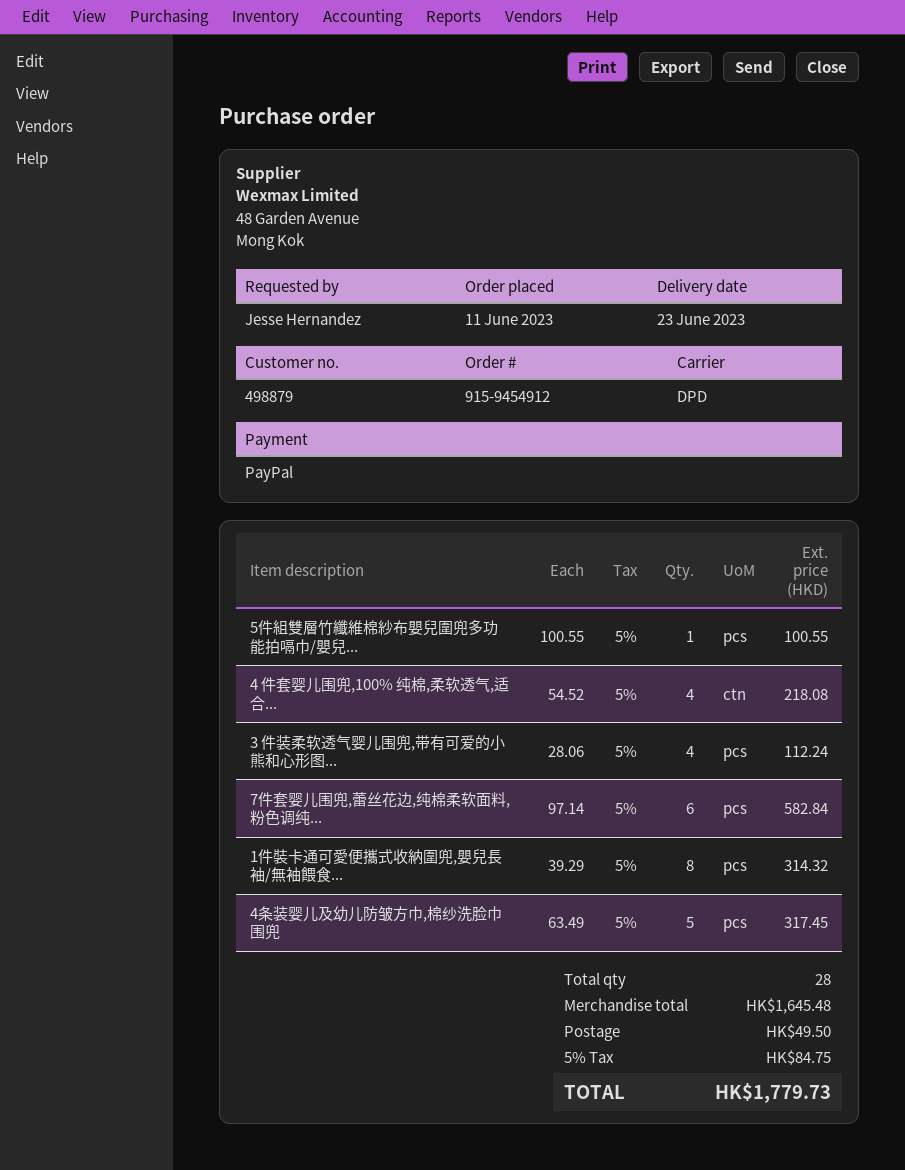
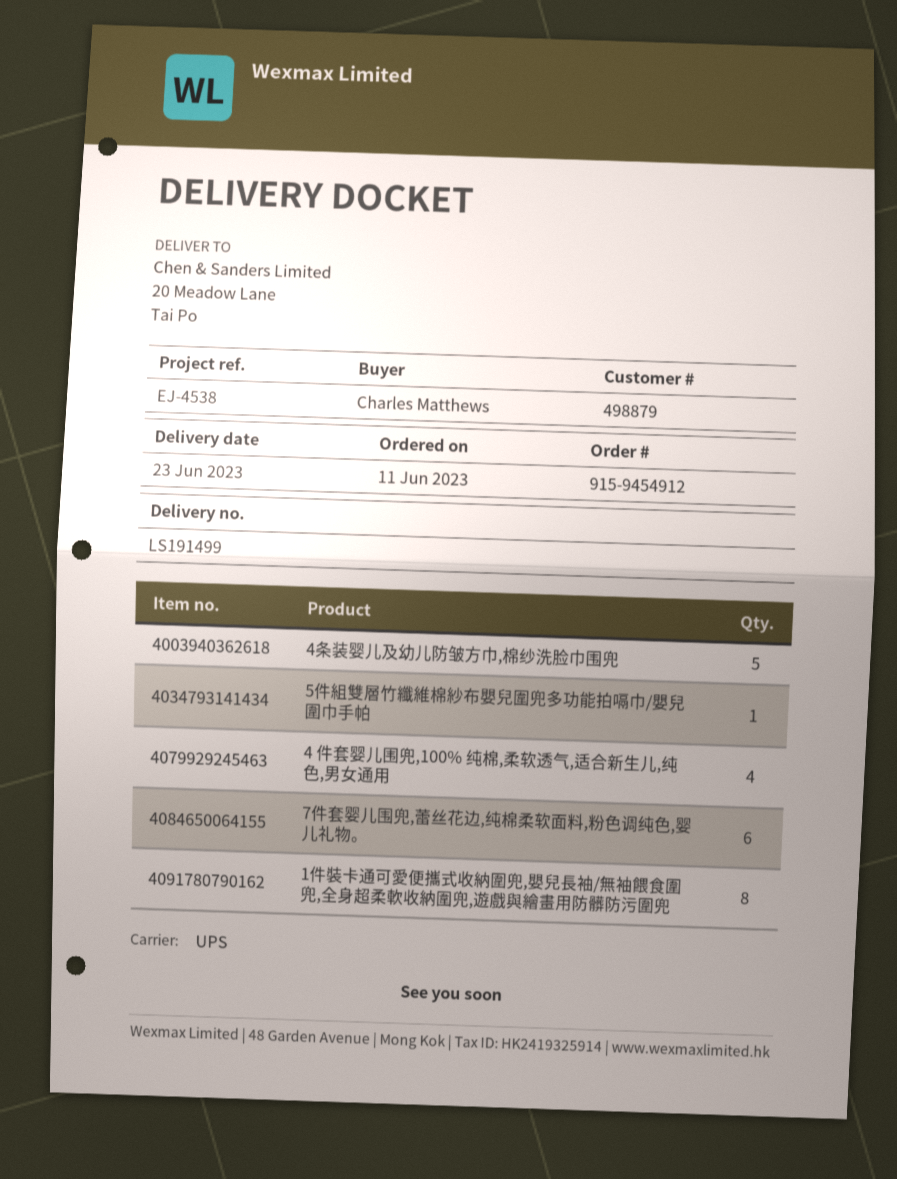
ordered by: Jesse Hernandez -> Charles Matthews
shipping method: DPD -> UPS
3 件装柔软透气婴儿围兜,带有可爱的小熊和心形图...: 4 -> none

